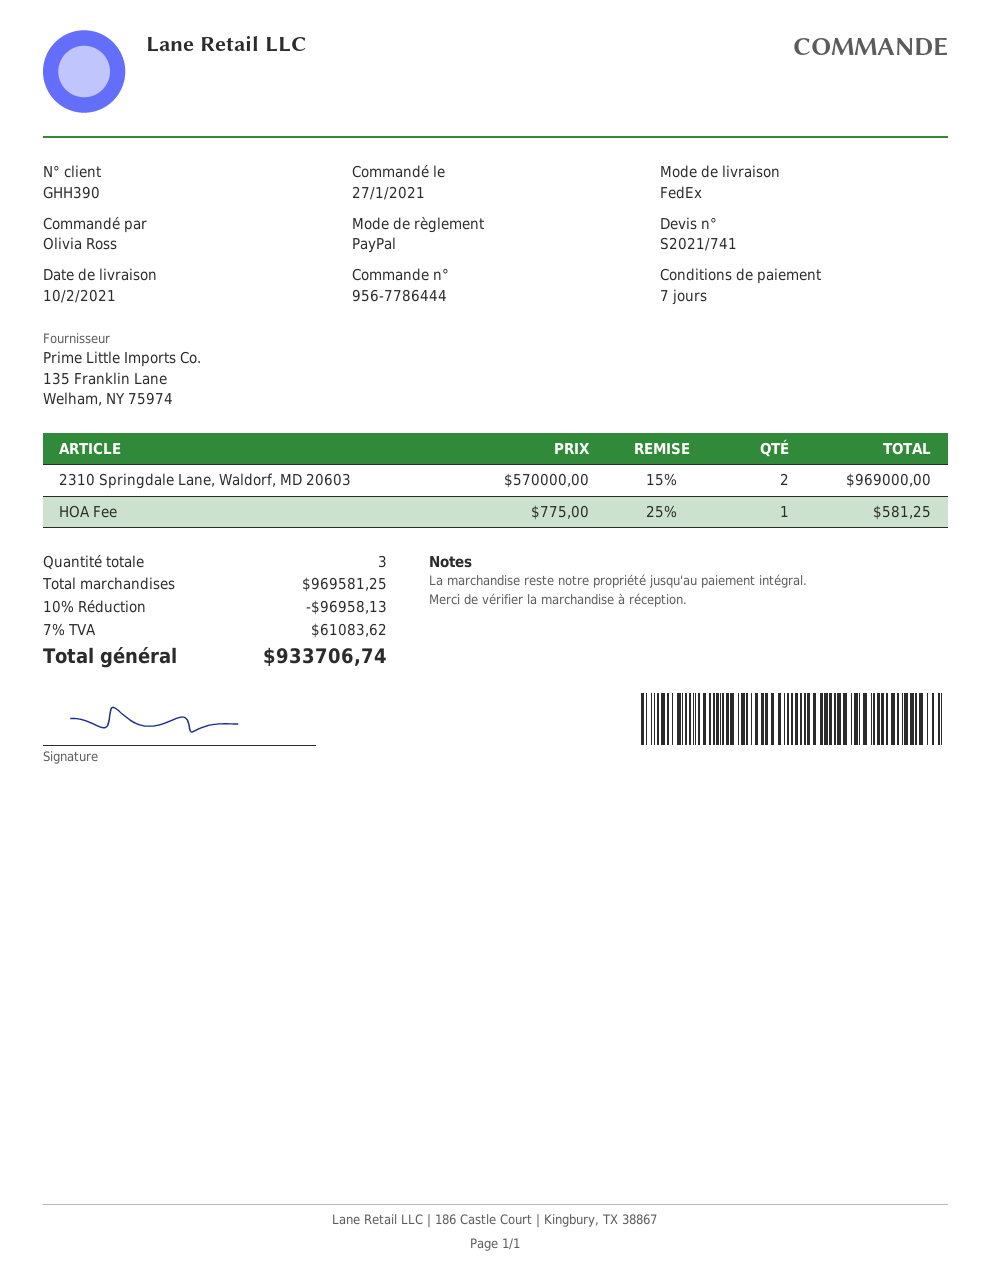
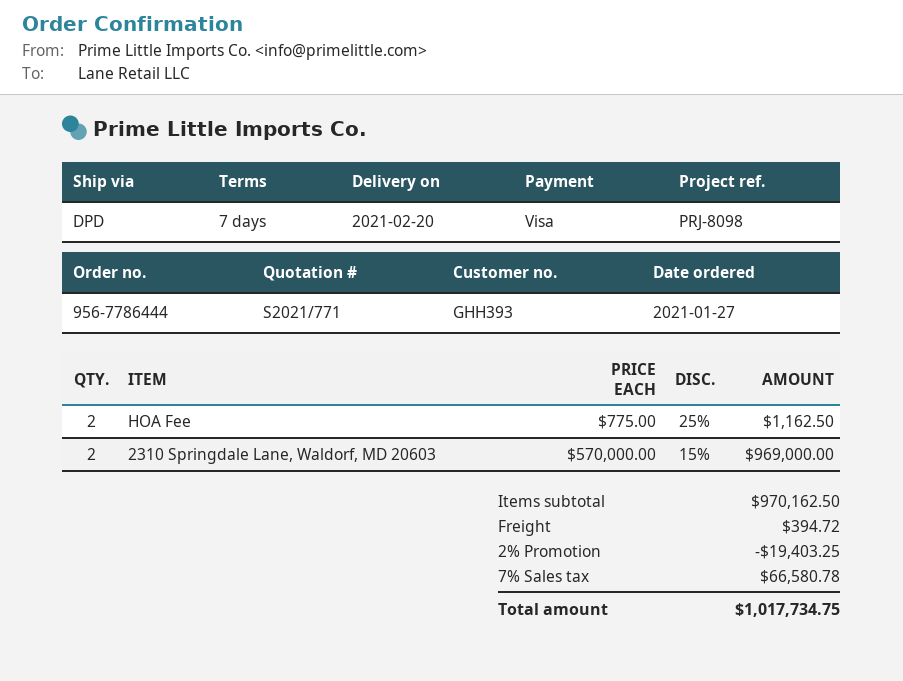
quote number: S2021/741 -> S2021/771
delivery date: 2021-02-10 -> 2021-02-20
customer number: GHH390 -> GHH393
payment method: PayPal -> Visa
shipping method: FedEx -> DPD
HOA Fee: 1 x 775.00 - 25% = 581.25 -> 2 x 775.00 - 25% = 1162.50
subtotal: 969581.25 -> 970162.50
discount: 10% = 96958.13 -> 2% = 19403.25
shipping: none -> 394.72
tax: 7% = 61083.62 -> 7% = 66580.78
total: 933706.74 -> 1017734.75

